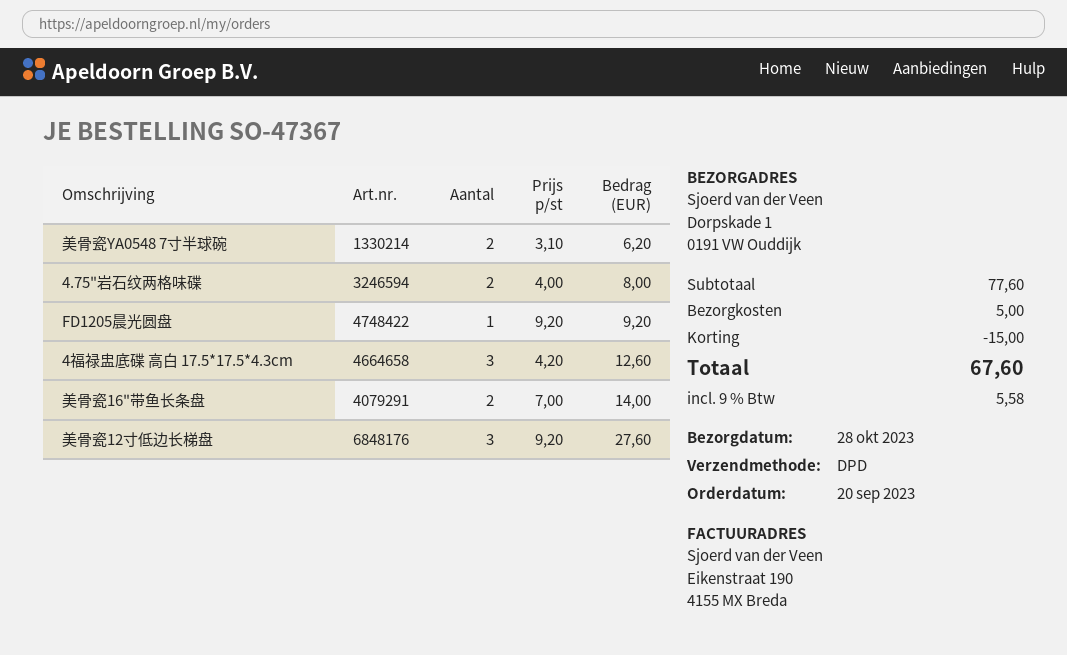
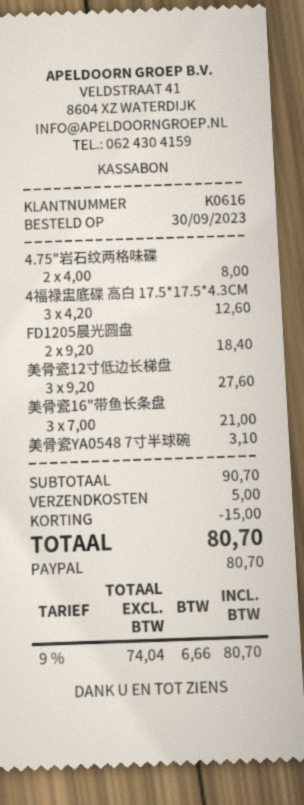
order date: 2023-09-20 -> 2023-09-30
美骨瓷YA0548 7寸半球碗: 2 x 3.10 = 6.20 -> 1 x 3.10 = 3.10
FD1205晨光圆盘: 1 x 9.20 = 9.20 -> 2 x 9.20 = 18.40
美骨瓷16"带鱼长条盘: 2 x 7.00 = 14.00 -> 3 x 7.00 = 21.00
subtotal: 77.60 -> 90.70
tax: 9% = 5.58 -> 9% = 6.66
total: 67.60 -> 80.70

